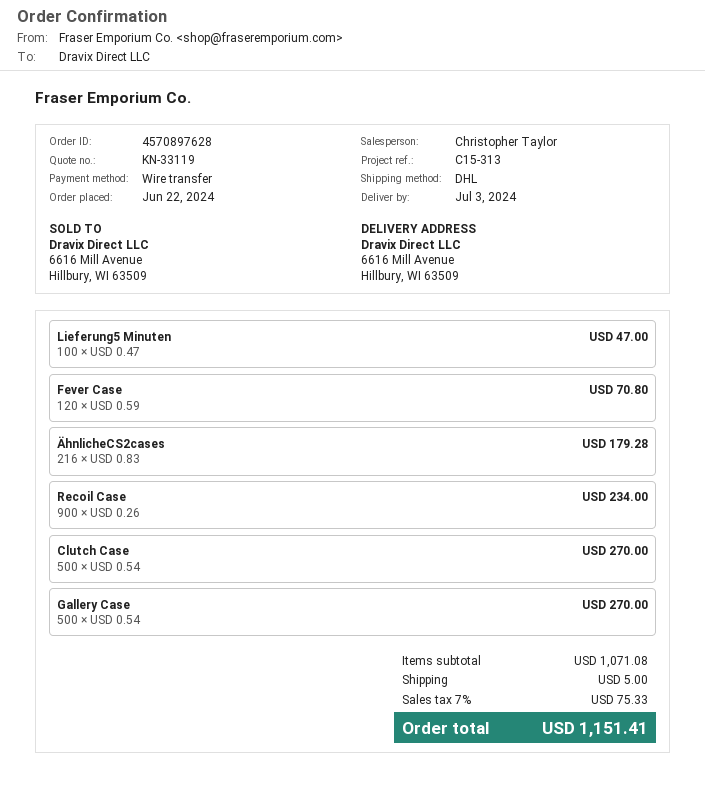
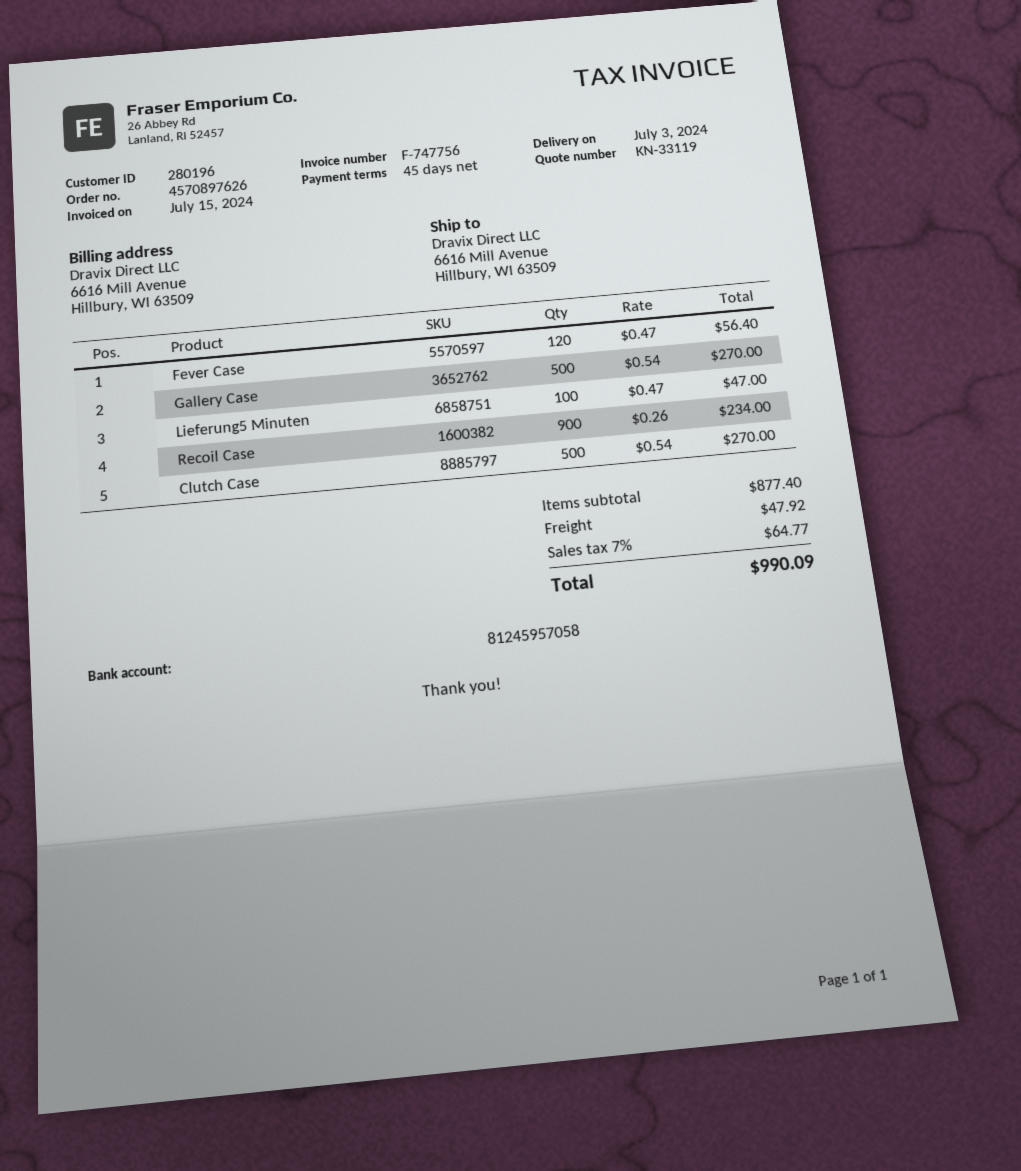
order number: 4570897628 -> 4570897626
Fever Case: 120 x 0.59 = 70.80 -> 120 x 0.47 = 56.40
ÄhnlicheCS2cases: 216 x 0.83 = 179.28 -> none
subtotal: 1071.08 -> 877.40
shipping: 5.00 -> 47.92
tax: 7% = 75.33 -> 7% = 64.77
total: 1151.41 -> 990.09

